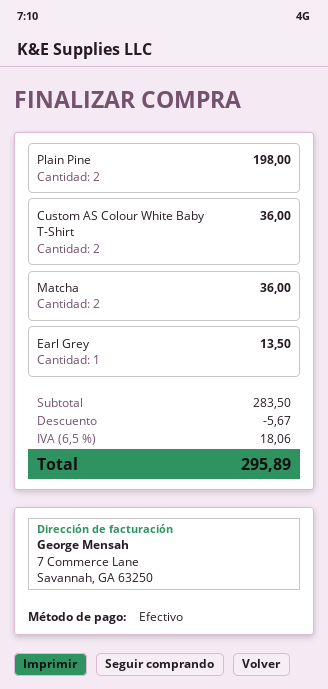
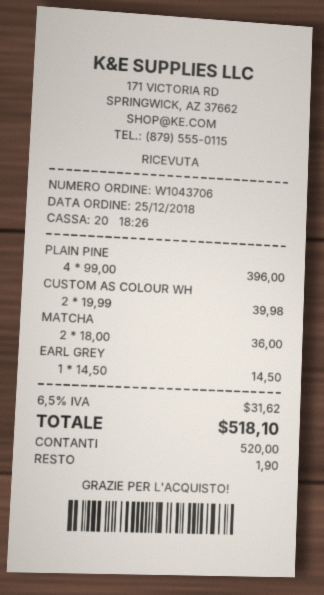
Plain Pine: 2 for 198.00 -> 4 for 396.00
Custom AS Colour White Baby T-Shirt: 2 for 36.00 -> 2 for 39.98
Earl Grey: 1 for 13.50 -> 1 for 14.50
discount: 5.67 -> none
tax: 6.5% = 18.06 -> 6.5% = 31.62
total: 295.89 -> 518.10

